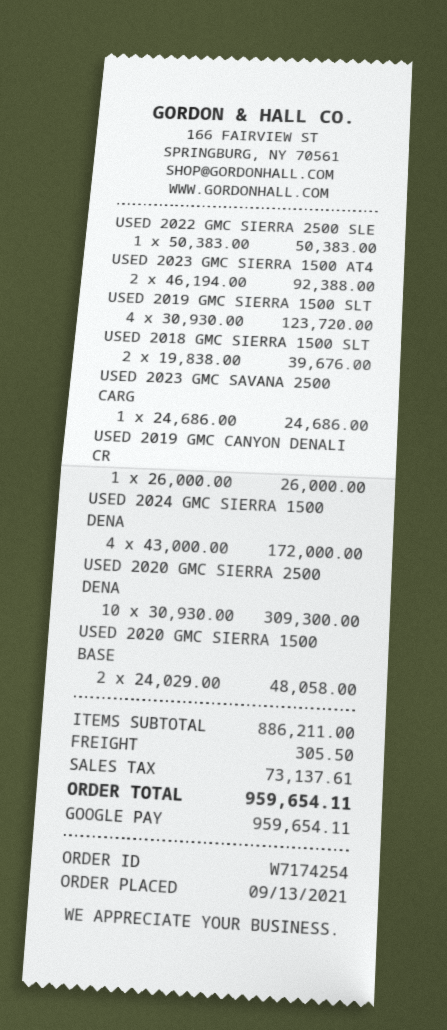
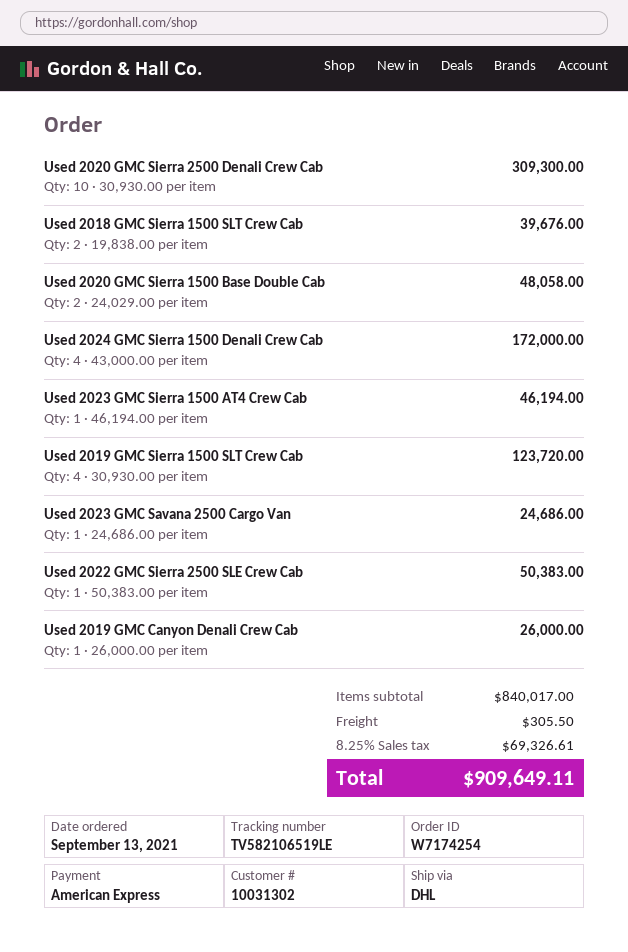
payment method: Google Pay -> American Express
USED 2023 GMC SIERRA 1500 AT4: 2 x 46194.00 = 92388.00 -> 1 x 46194.00 = 46194.00
subtotal: 886211.00 -> 840017.00
tax: 73137.61 -> 69326.61
total: 959654.11 -> 909649.11

